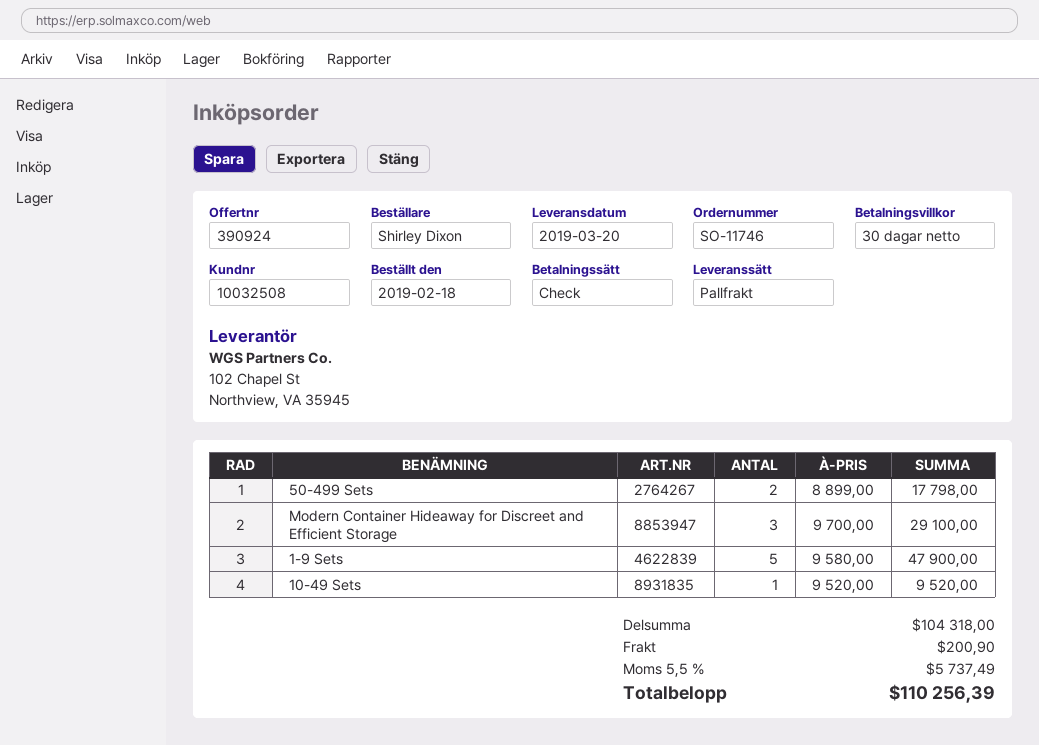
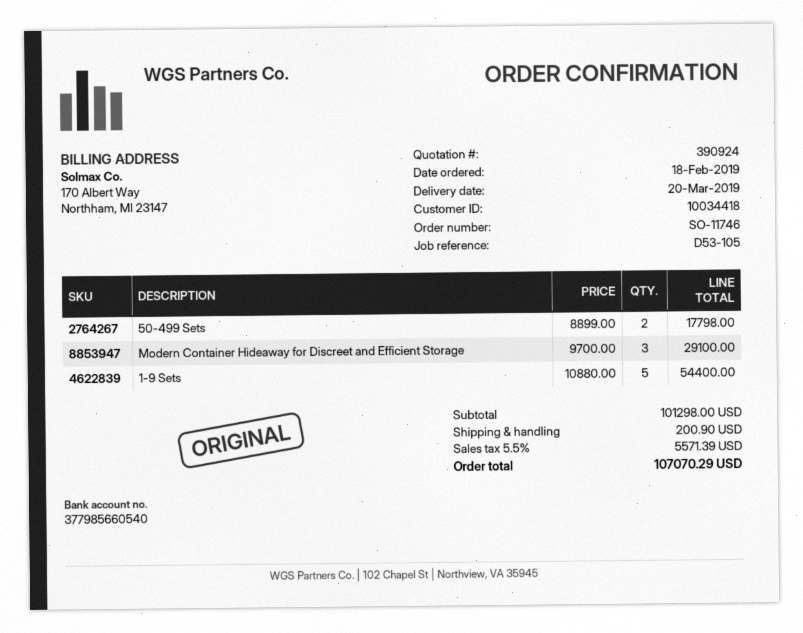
customer number: 10032508 -> 10034418
1-9 Sets: 5 x 9580.00 = 47900.00 -> 5 x 10880.00 = 54400.00
10-49 Sets: 1 x 9520.00 = 9520.00 -> none
subtotal: 104318.00 -> 101298.00
tax: 5.5% = 5737.49 -> 5.5% = 5571.39
total: 110256.39 -> 107070.29

